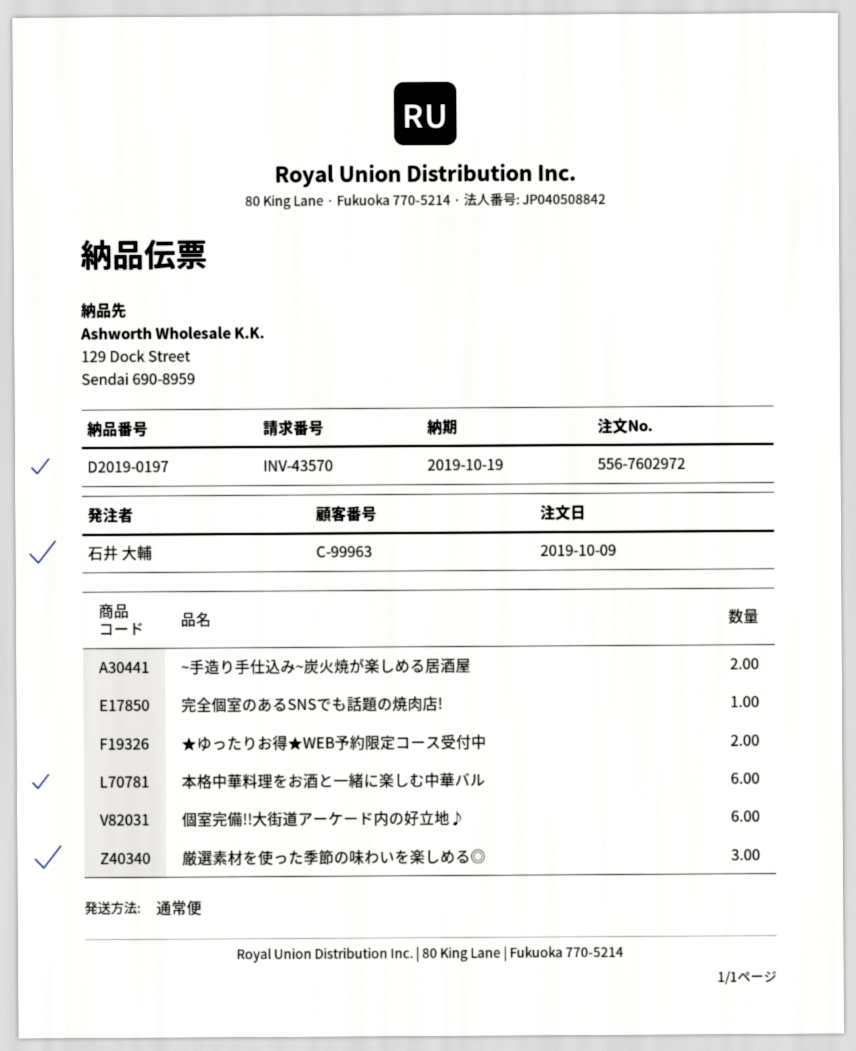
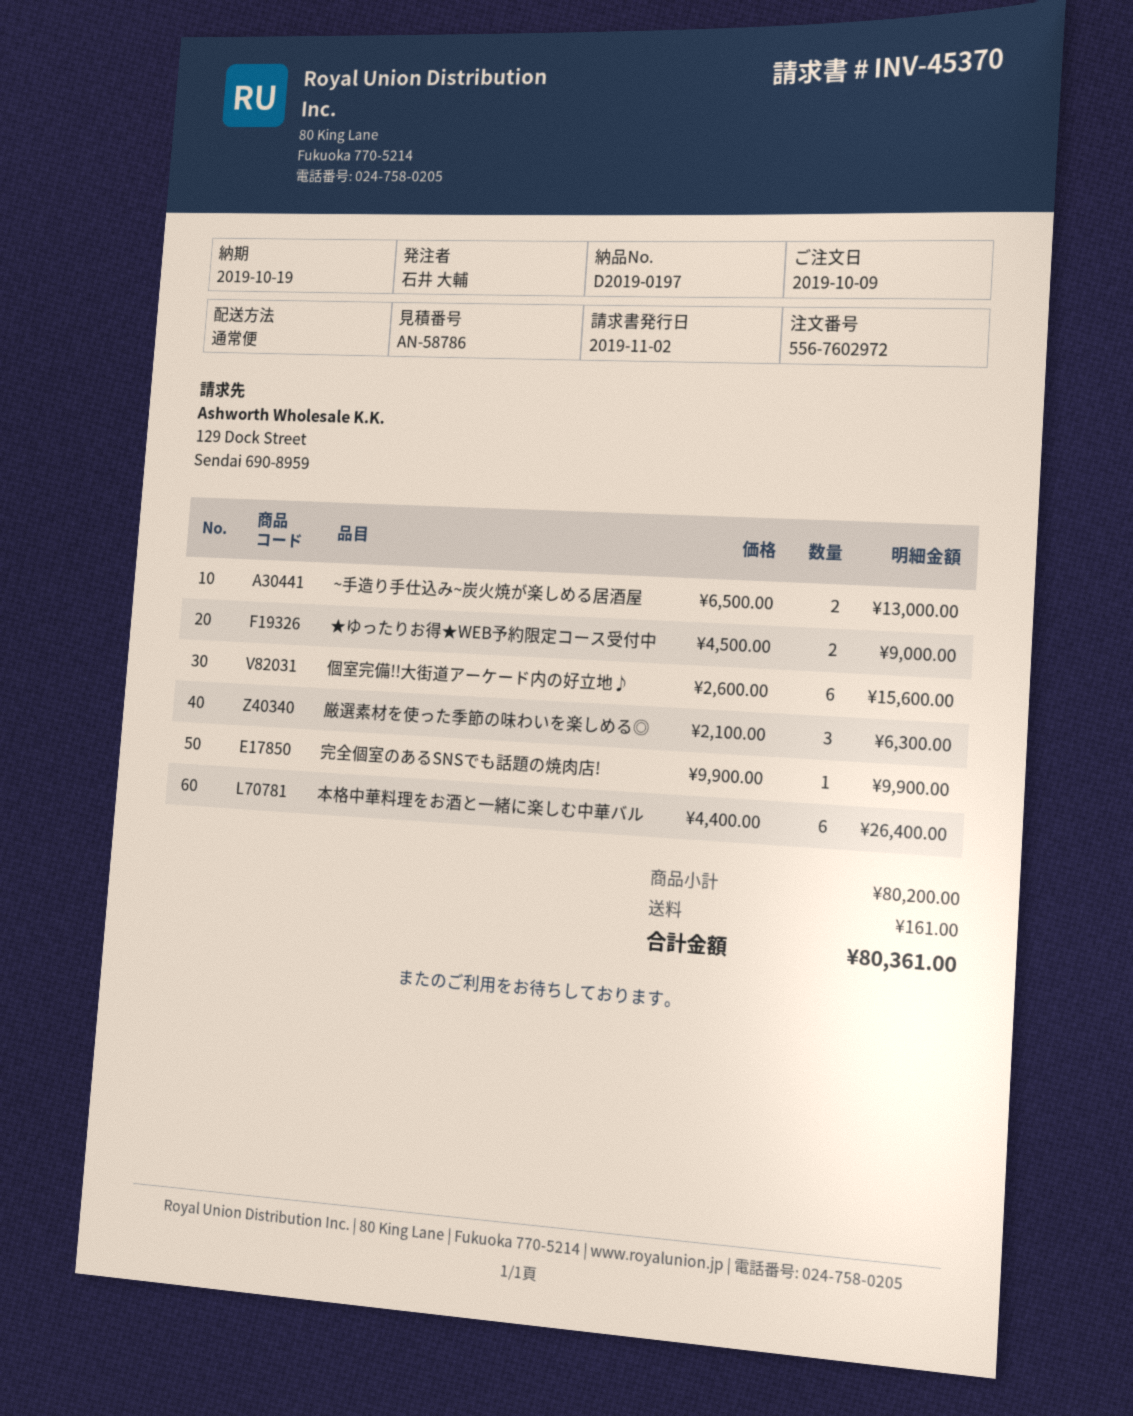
invoice number: INV-43570 -> INV-45370

